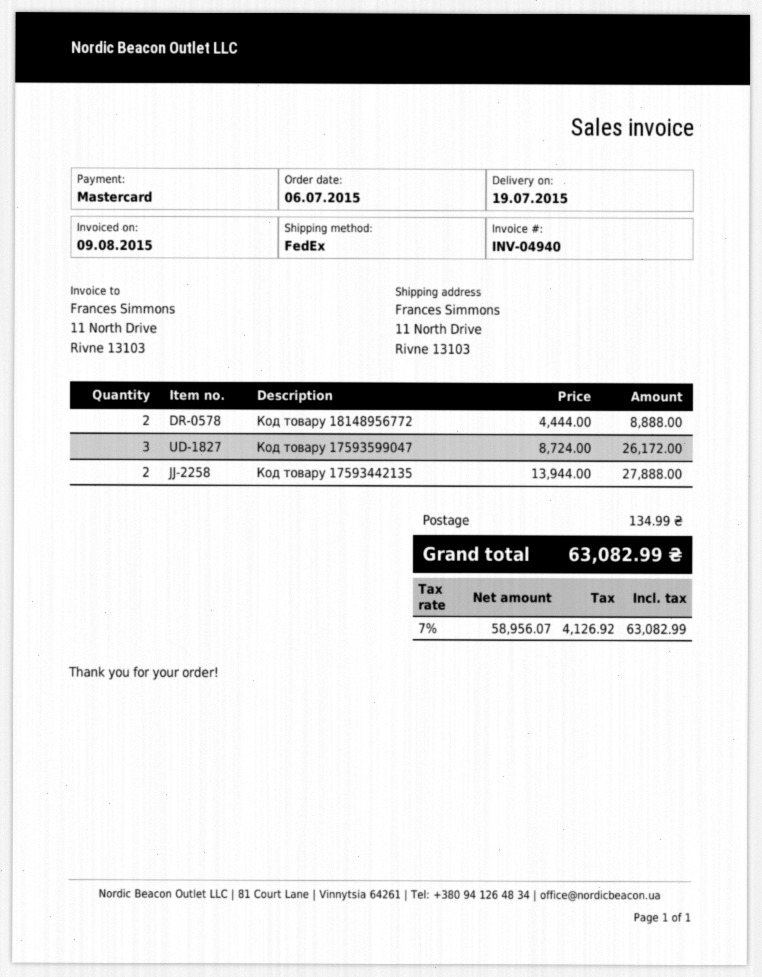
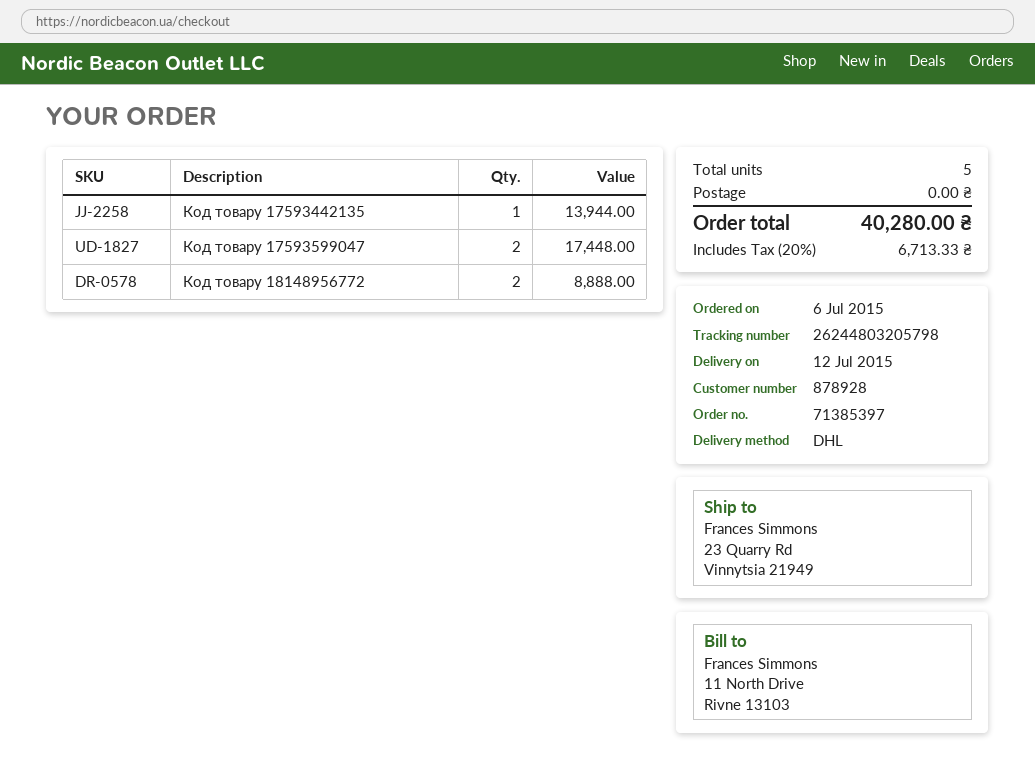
delivery date: 2015-07-19 -> 2015-07-12
shipping method: FedEx -> DHL
ship to: 11 North Drive, Rivne 13103 -> 23 Quarry Rd, Vinnytsia 21949
Код товару 17593599047: 3 for 26172.00 -> 2 for 17448.00
Код товару 17593442135: 2 for 27888.00 -> 1 for 13944.00
shipping: 134.99 -> 0.00
tax: 7% = 4126.92 -> 20% = 6713.33
total: 63082.99 -> 40280.00

